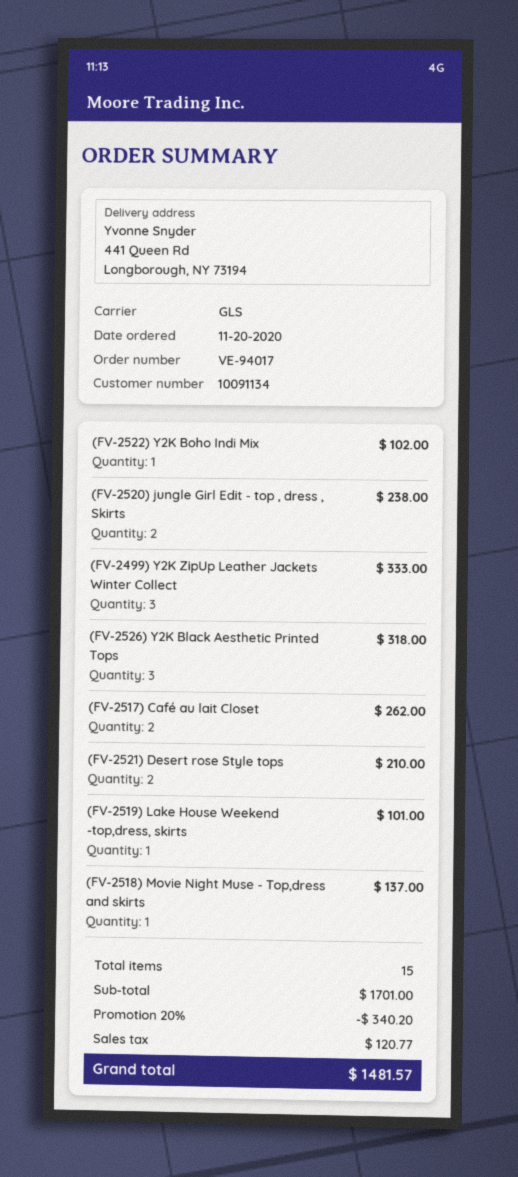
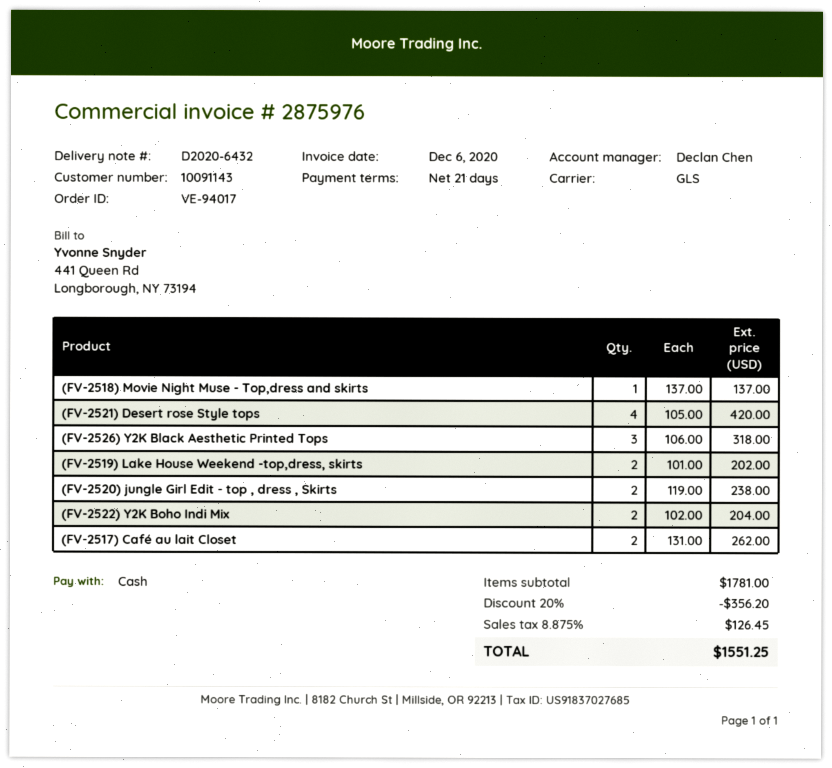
customer number: 10091134 -> 10091143
(FV-2522) Y2K Boho Indi Mix: 1 for 102.00 -> 2 for 204.00
(FV-2499) Y2K ZipUp Leather Jackets Winter Collect: 3 for 333.00 -> none
(FV-2521) Desert rose Style tops: 2 for 210.00 -> 4 for 420.00
(FV-2519) Lake House Weekend -top,dress, skirts: 1 for 101.00 -> 2 for 202.00
subtotal: 1701.00 -> 1781.00
discount: 20% = 340.20 -> 20% = 356.20
tax: 120.77 -> 126.45
total: 1481.57 -> 1551.25

